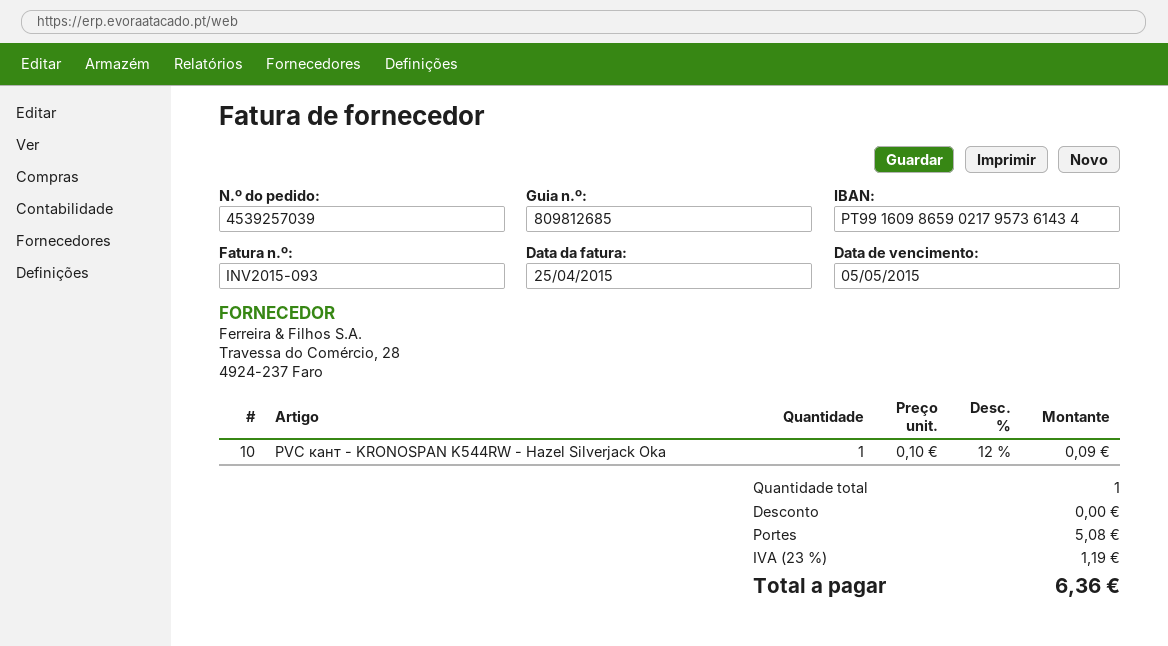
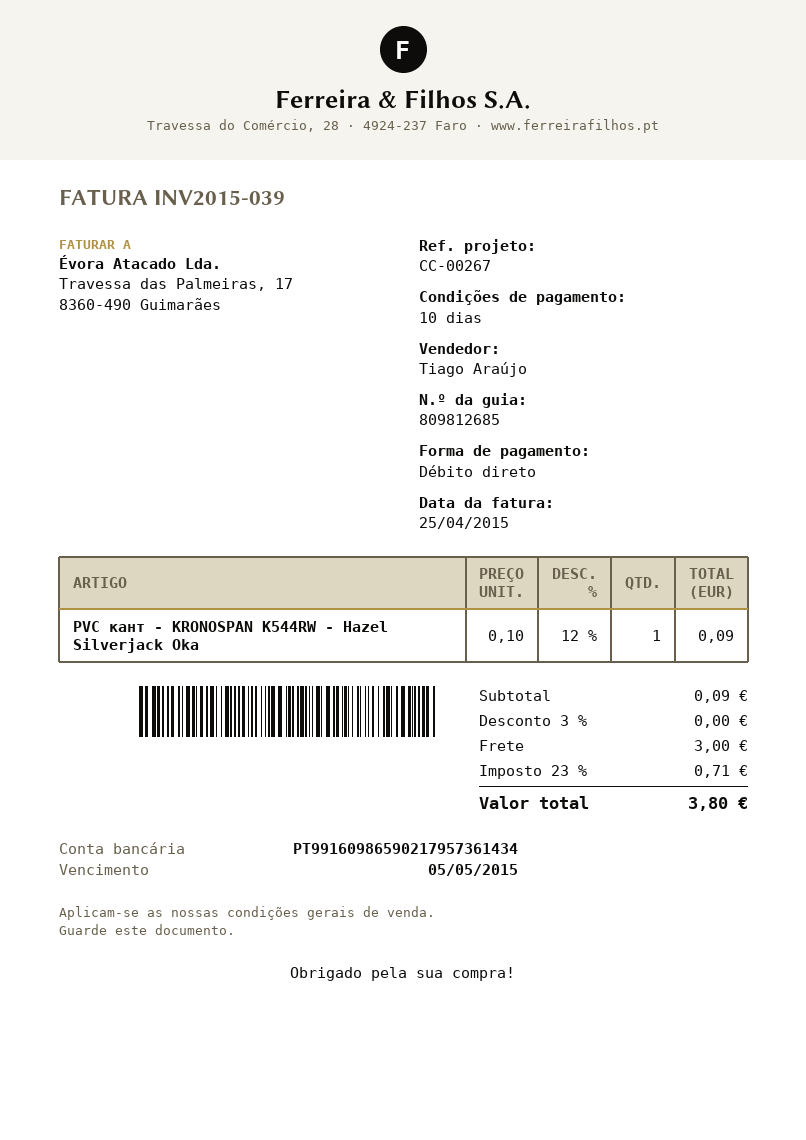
invoice number: INV2015-093 -> INV2015-039
shipping: 5.08 -> 3.00
tax: 23% = 1.19 -> 23% = 0.71
total: 6.36 -> 3.80

